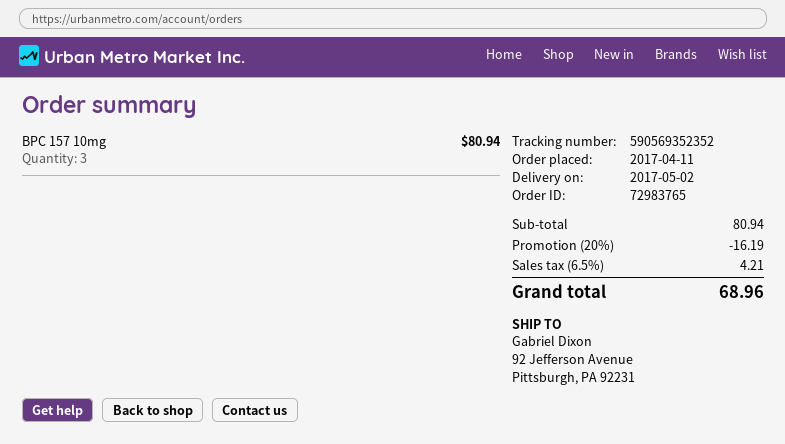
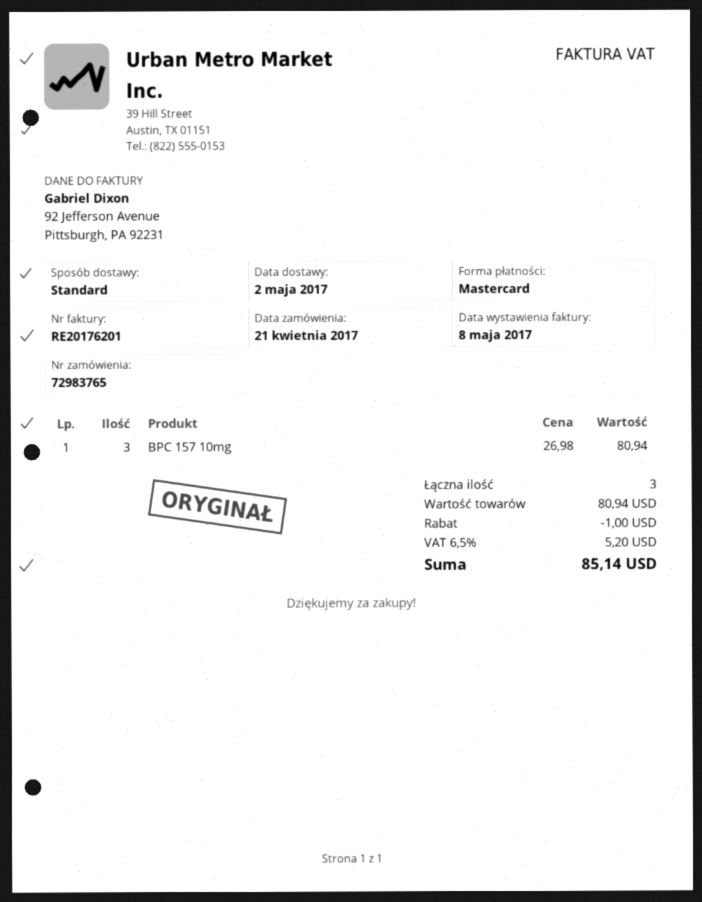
order date: 2017-04-11 -> 2017-04-21
discount: 16.19 -> 1.00
tax: 6.5% = 4.21 -> 6.5% = 5.20
total: 68.96 -> 85.14

